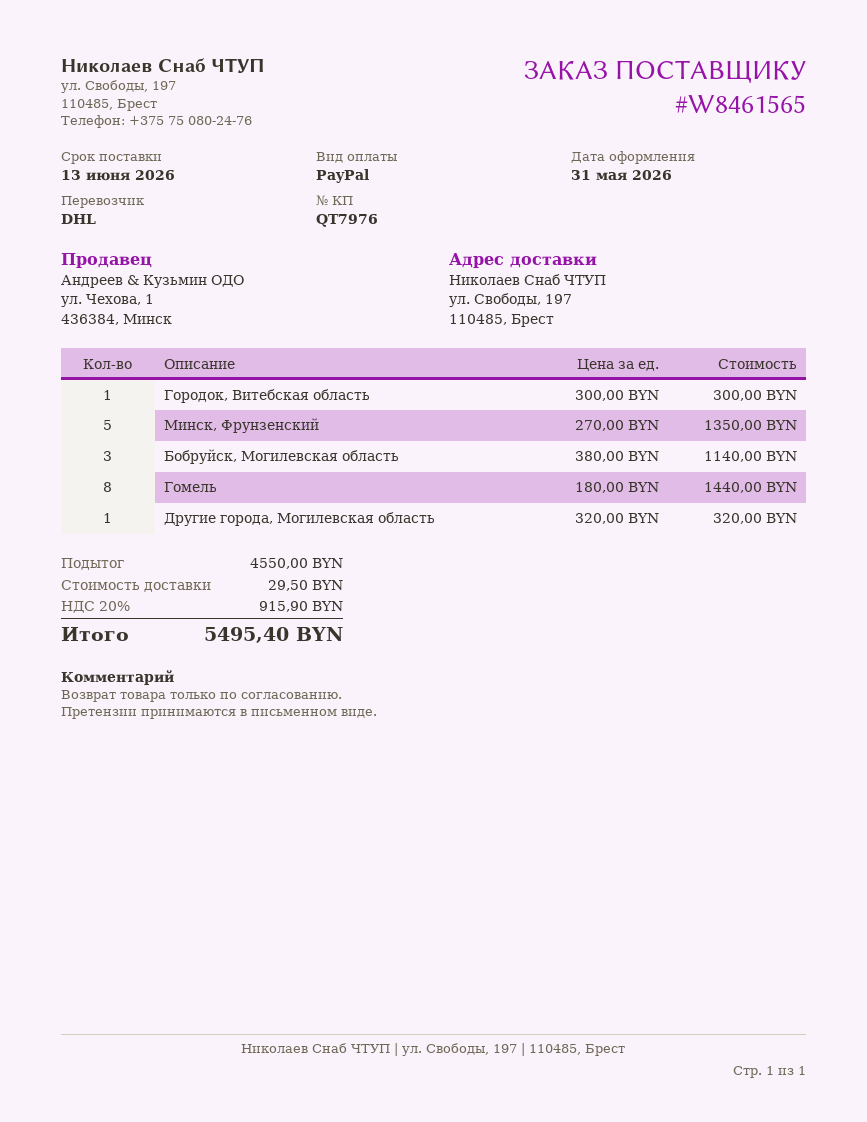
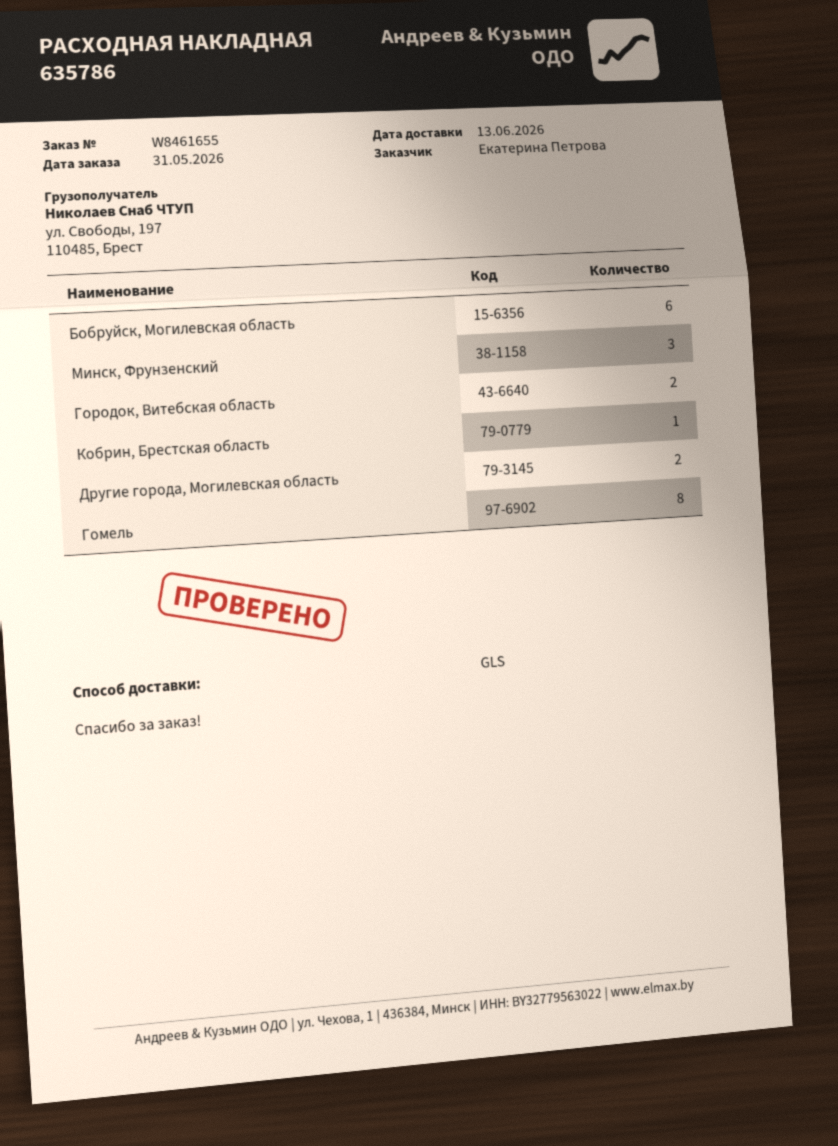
order number: W8461565 -> W8461655
shipping method: DHL -> GLS
Городок, Витебская область: 1 -> 2
Минск, Фрунзенский: 5 -> 3
Бобруйск, Могилевская область: 3 -> 6
Другие города, Могилевская область: 1 -> 2
Кобрин, Брестская область: none -> 1

